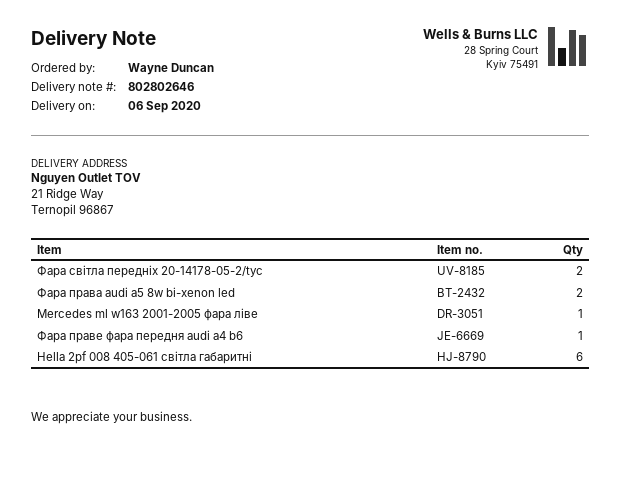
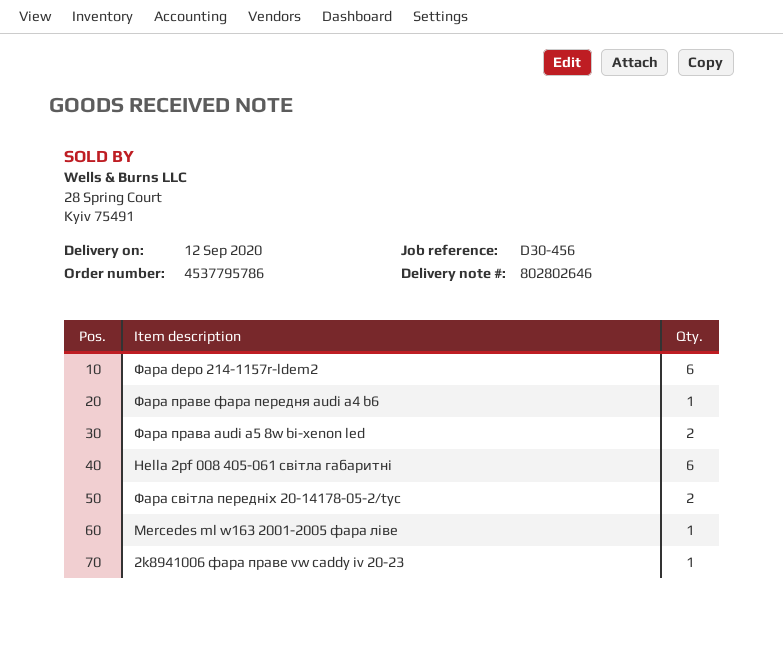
delivery date: 2020-09-06 -> 2020-09-12
Фара depo 214-1157r-ldem2: none -> 6
2k8941006 фара праве vw caddy iv 20-23: none -> 1

